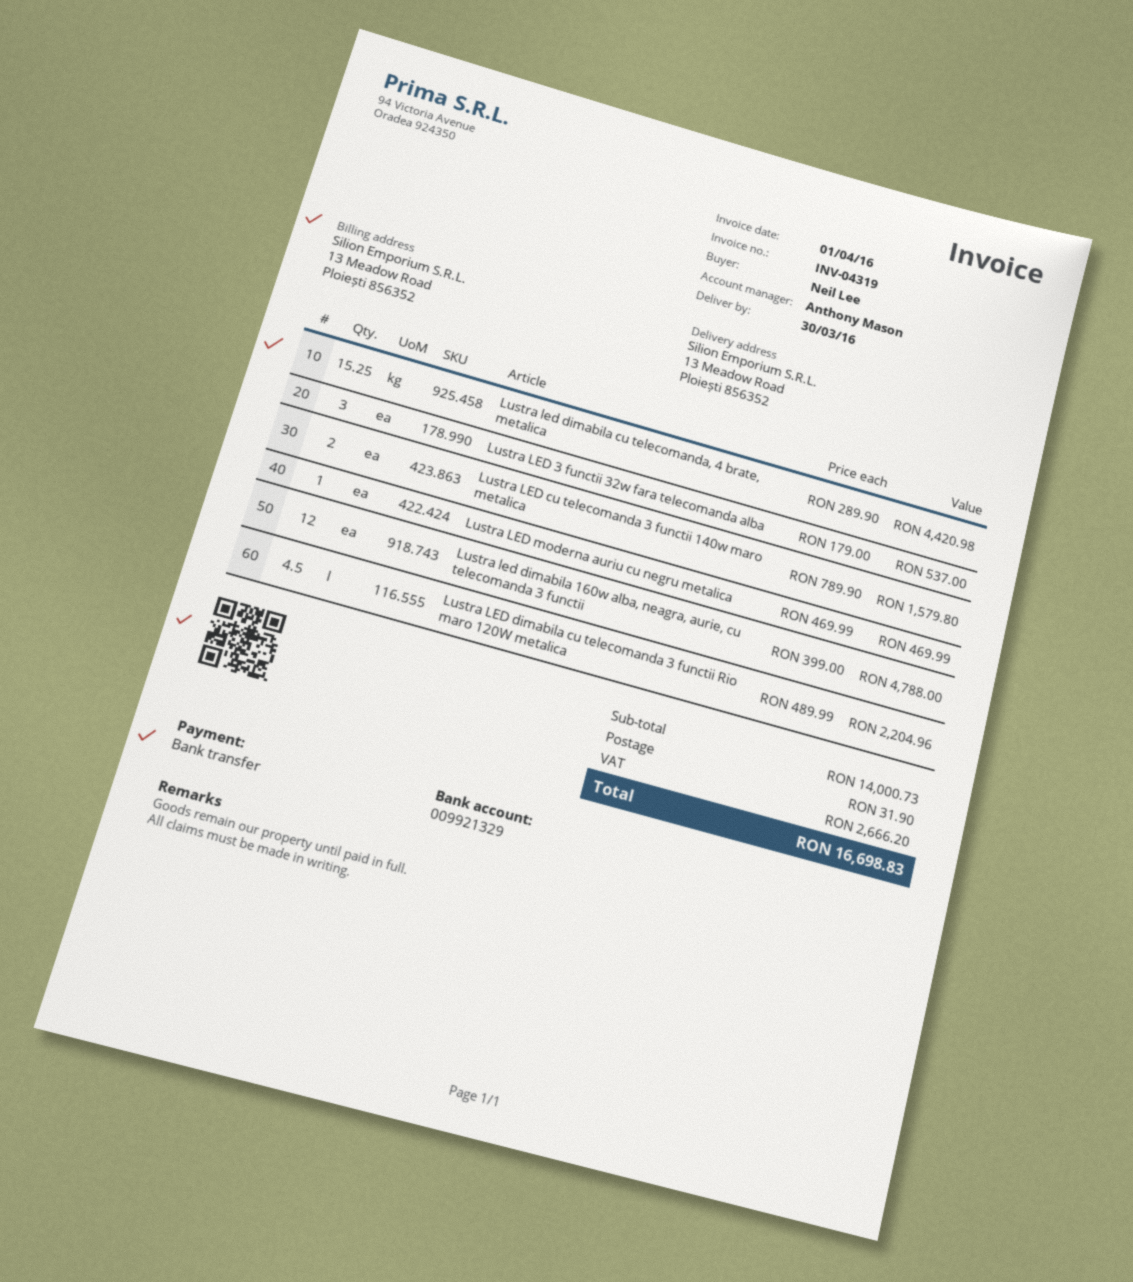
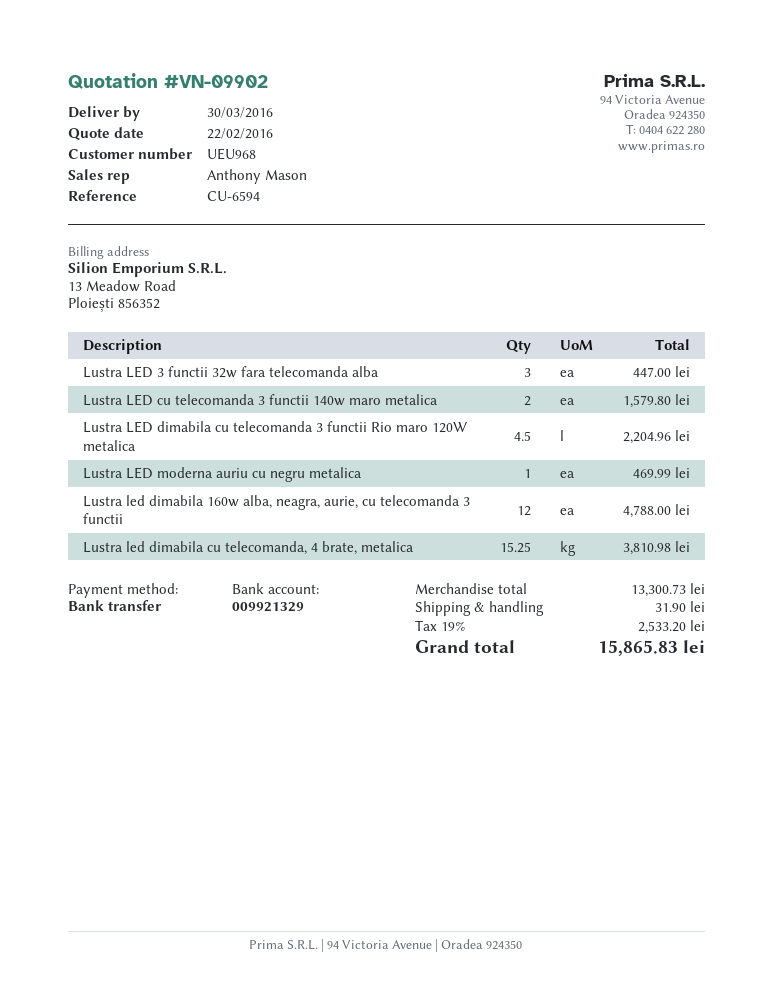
Lustra led dimabila cu telecomanda, 4 brate, metalica: 15.25 for 4420.98 -> 15.25 for 3810.98
Lustra LED 3 functii 32w fara telecomanda alba: 3 for 537.00 -> 3 for 447.00
subtotal: 14000.73 -> 13300.73
tax: 2666.20 -> 2533.20
total: 16698.83 -> 15865.83

